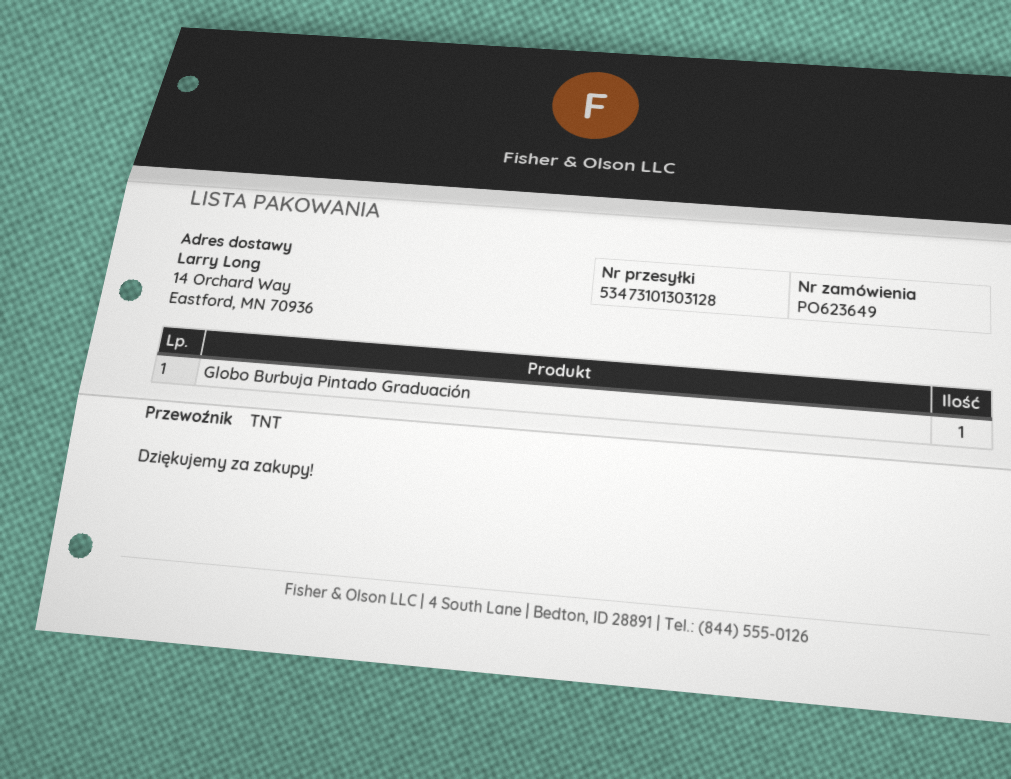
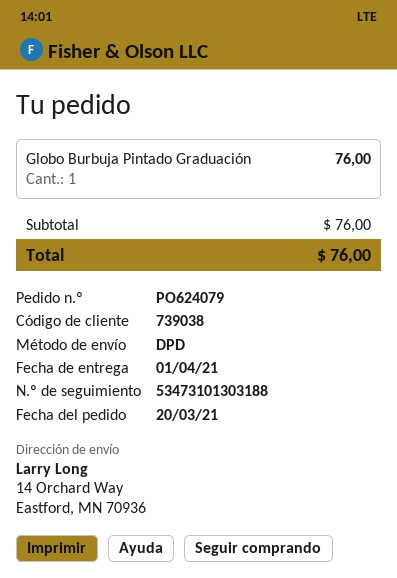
order number: PO623649 -> PO624079
shipping method: TNT -> DPD
tracking number: 53473101303128 -> 53473101303188

